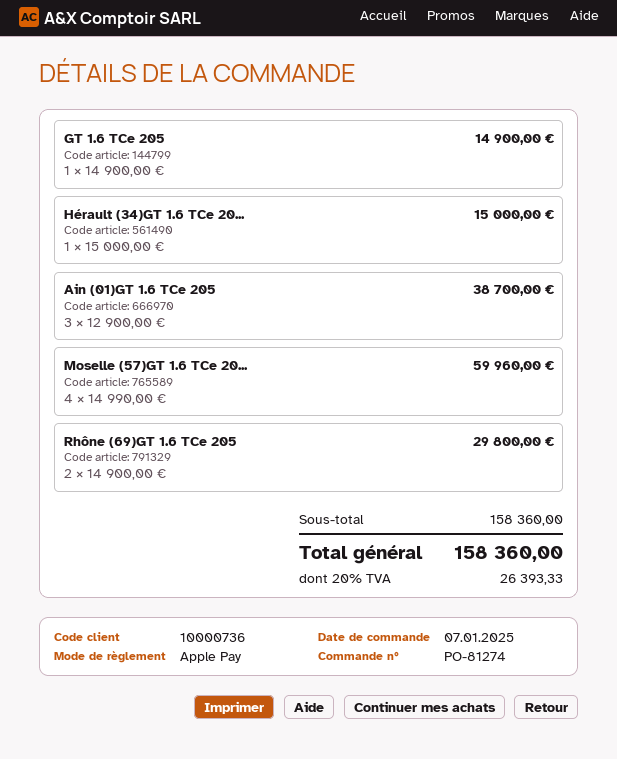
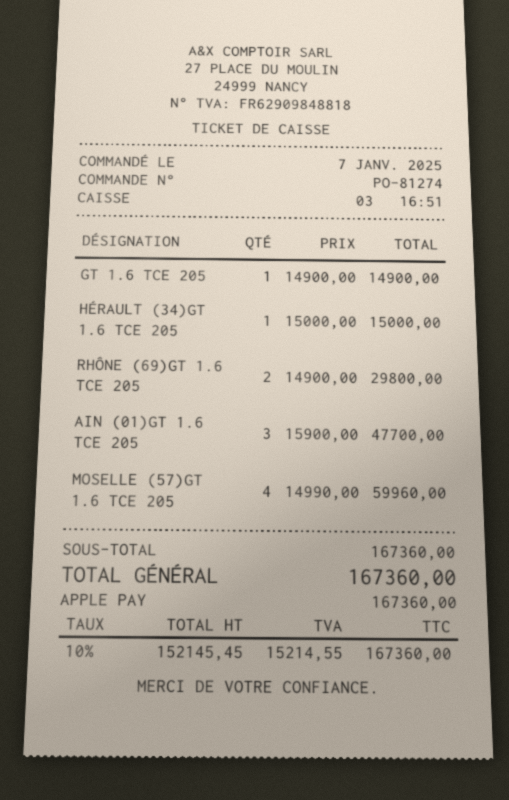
Ain (01)GT 1.6 TCe 205: 3 x 12900.00 = 38700.00 -> 3 x 15900.00 = 47700.00
subtotal: 158360.00 -> 167360.00
tax: 20% = 26393.33 -> 10% = 15214.55
total: 158360.00 -> 167360.00

